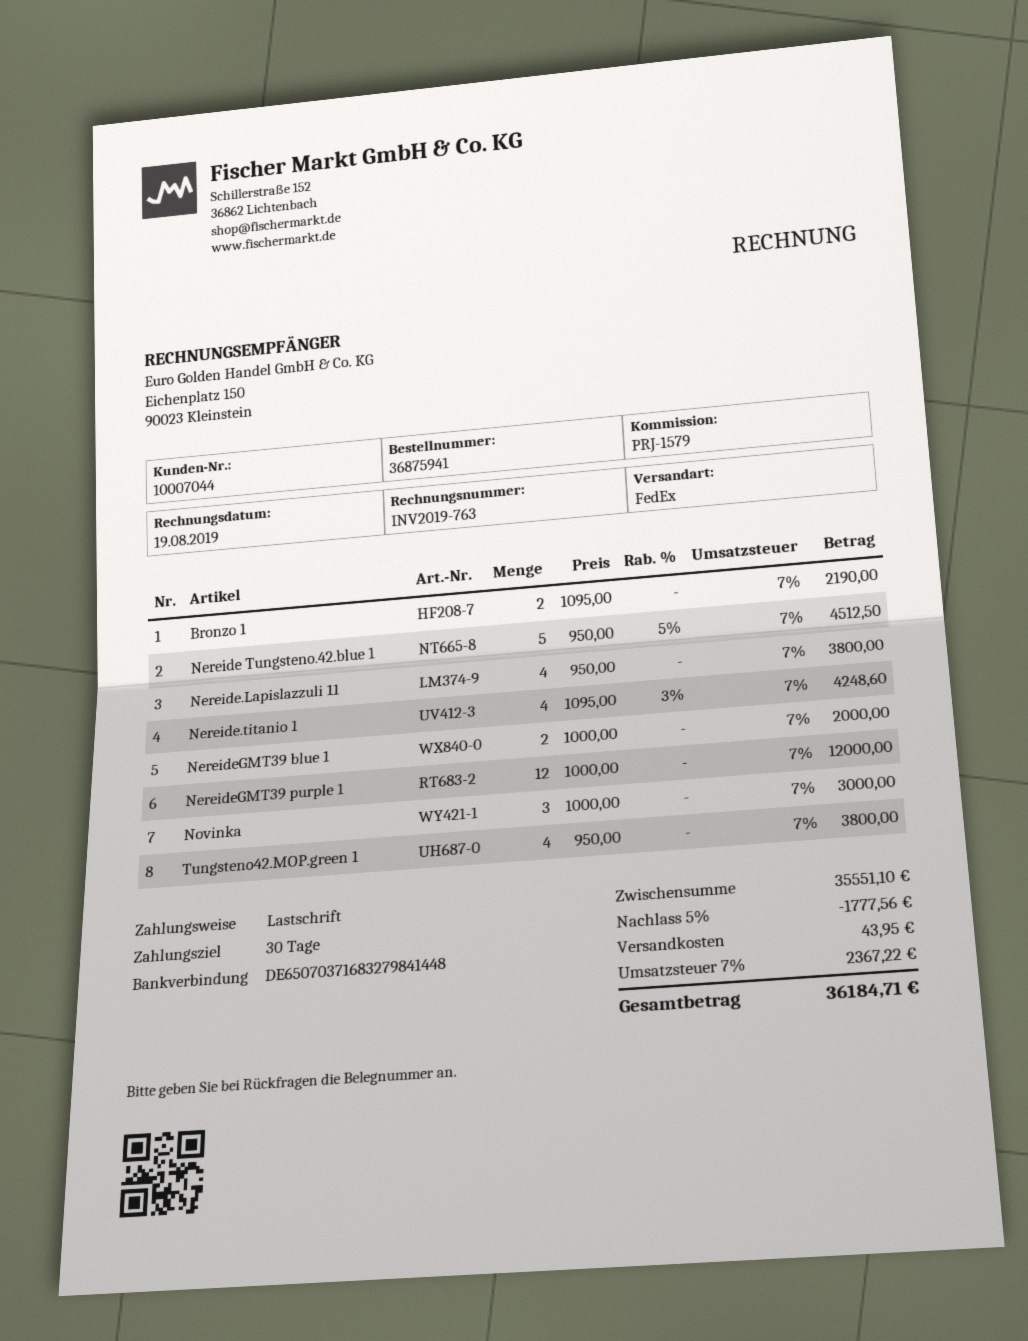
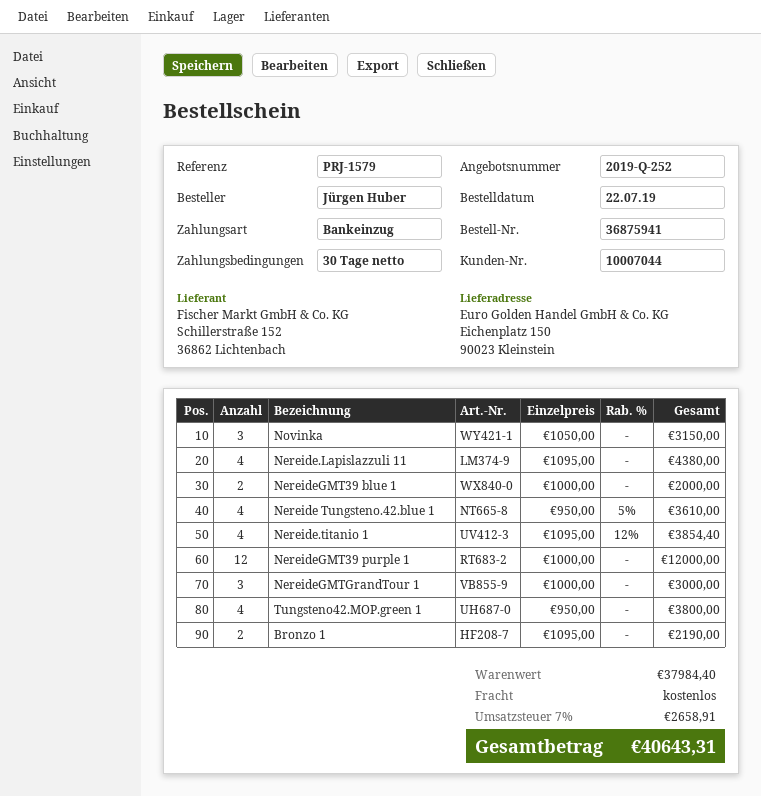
Nereide Tungsteno.42.blue 1: 5 x 950.00 - 5% = 4512.50 -> 4 x 950.00 - 5% = 3610.00
Nereide.Lapislazzuli 11: 4 x 950.00 = 3800.00 -> 4 x 1095.00 = 4380.00
Nereide.titanio 1: 4 x 1095.00 - 3% = 4248.60 -> 4 x 1095.00 - 12% = 3854.40
Novinka: 3 x 1000.00 = 3000.00 -> 3 x 1050.00 = 3150.00
NereideGMTGrandTour 1: none -> 3 x 1000.00 = 3000.00
subtotal: 35551.10 -> 37984.40
discount: 5% = 1777.56 -> none
shipping: 43.95 -> 0.00
tax: 7% = 2367.22 -> 7% = 2658.91
total: 36184.71 -> 40643.31

